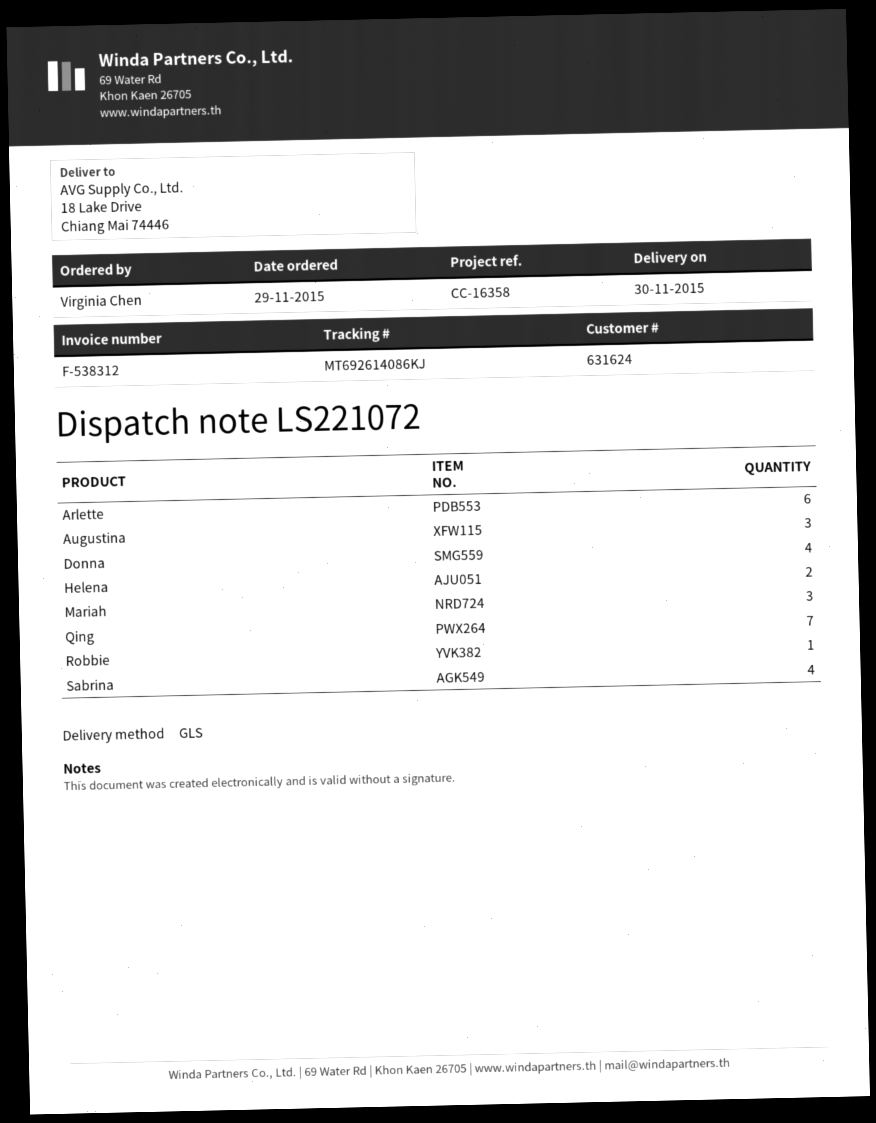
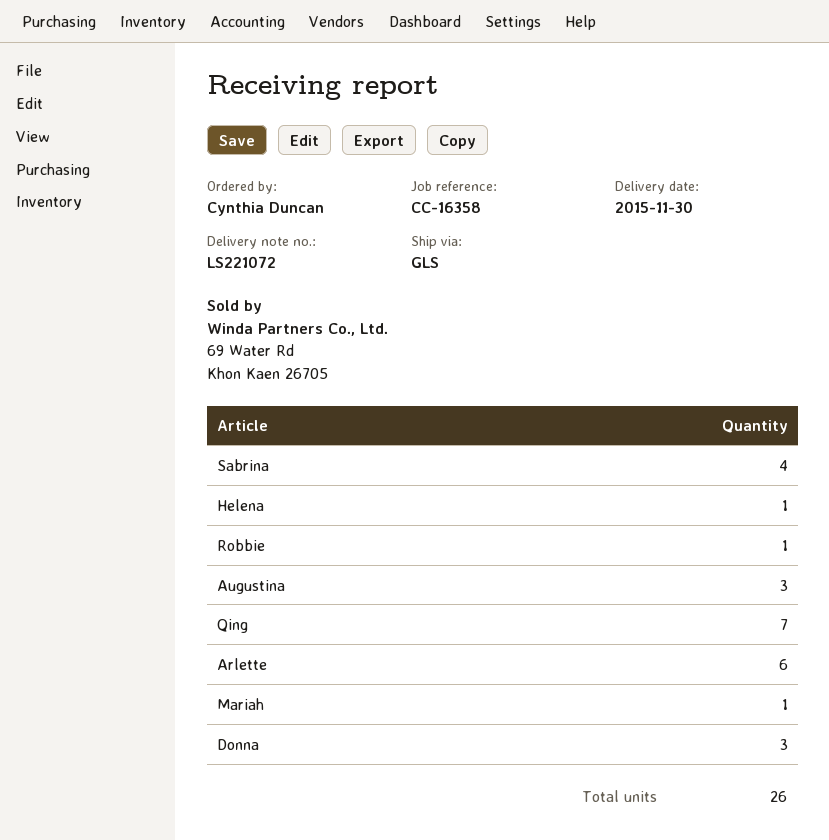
ordered by: Virginia Chen -> Cynthia Duncan
Donna: 4 -> 3
Helena: 2 -> 1
Mariah: 3 -> 1

